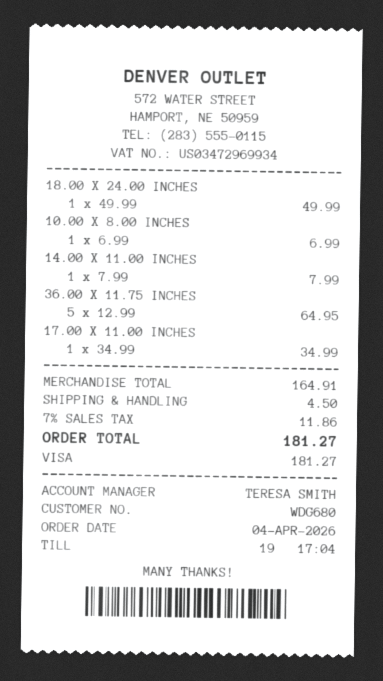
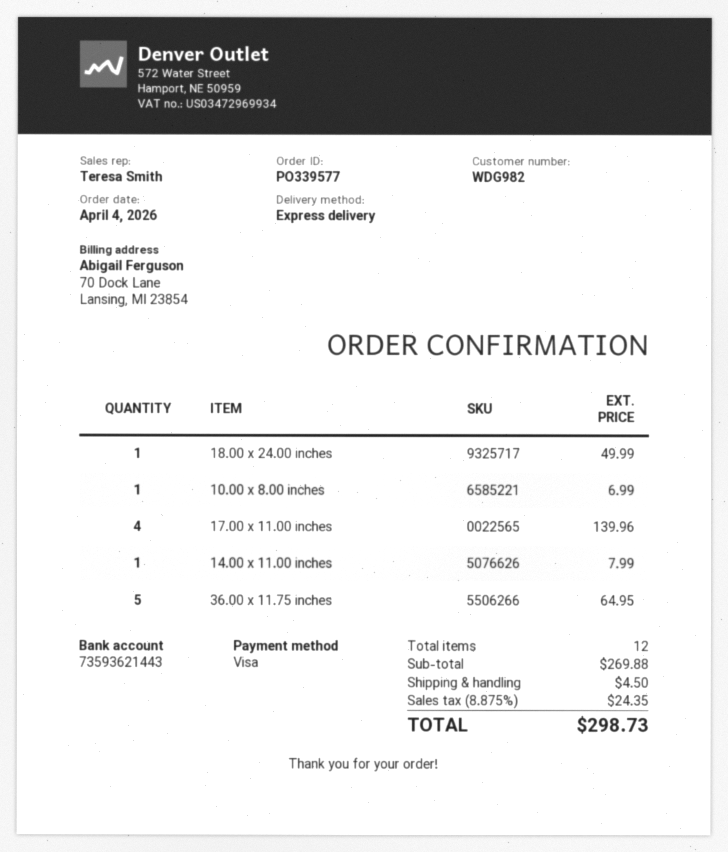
customer number: WDG680 -> WDG982
17.00 X 11.00 INCHES: 1 for 34.99 -> 4 for 139.96
subtotal: 164.91 -> 269.88
tax: 7% = 11.86 -> 8.875% = 24.35
total: 181.27 -> 298.73

